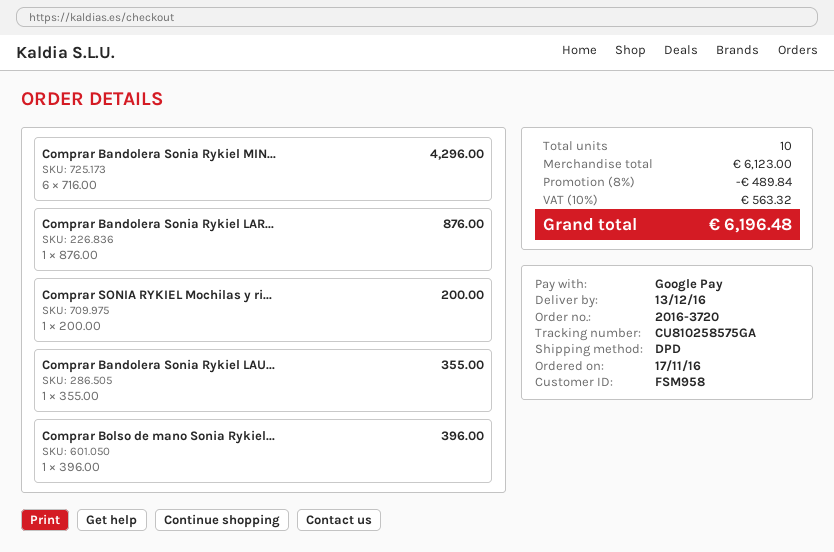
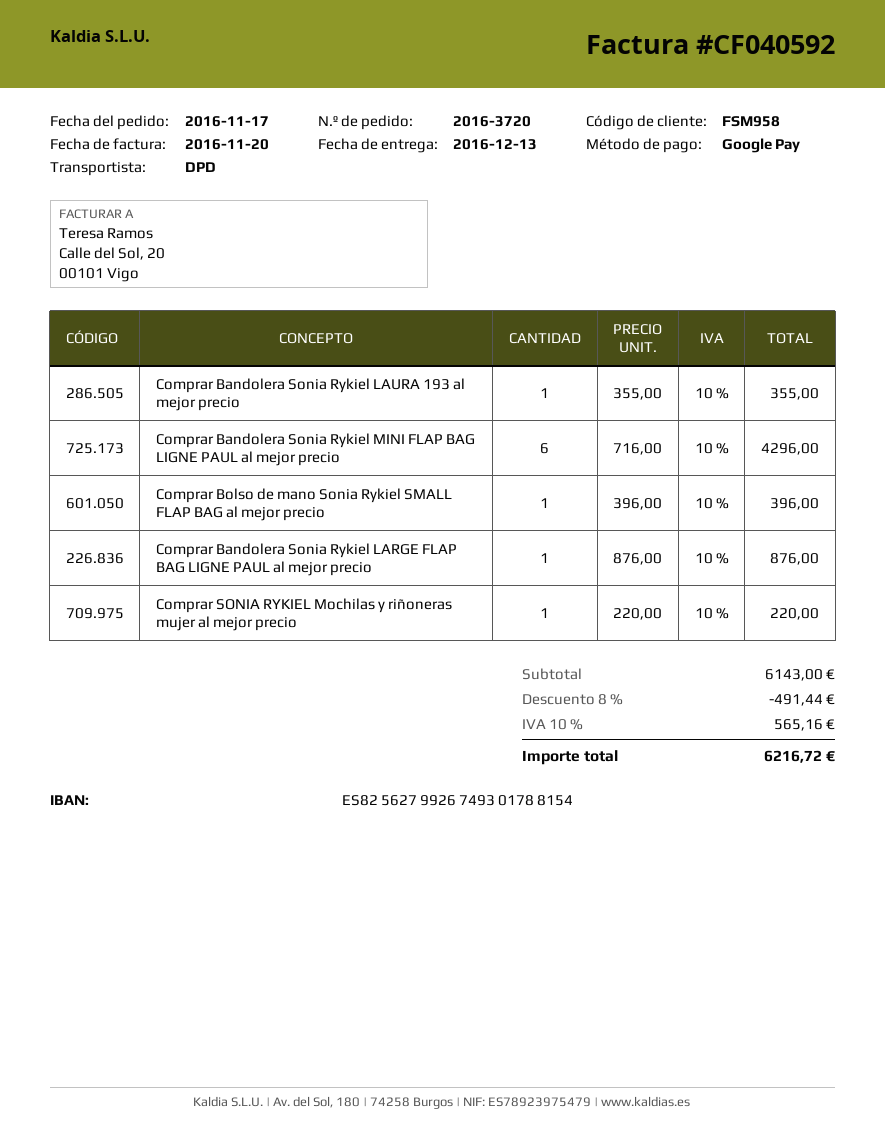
Comprar SONIA RYKIEL Mochilas y ri...: 1 x 200.00 = 200.00 -> 1 x 220.00 = 220.00
subtotal: 6123.00 -> 6143.00
discount: 8% = 489.84 -> 8% = 491.44
tax: 10% = 563.32 -> 10% = 565.16
total: 6196.48 -> 6216.72

